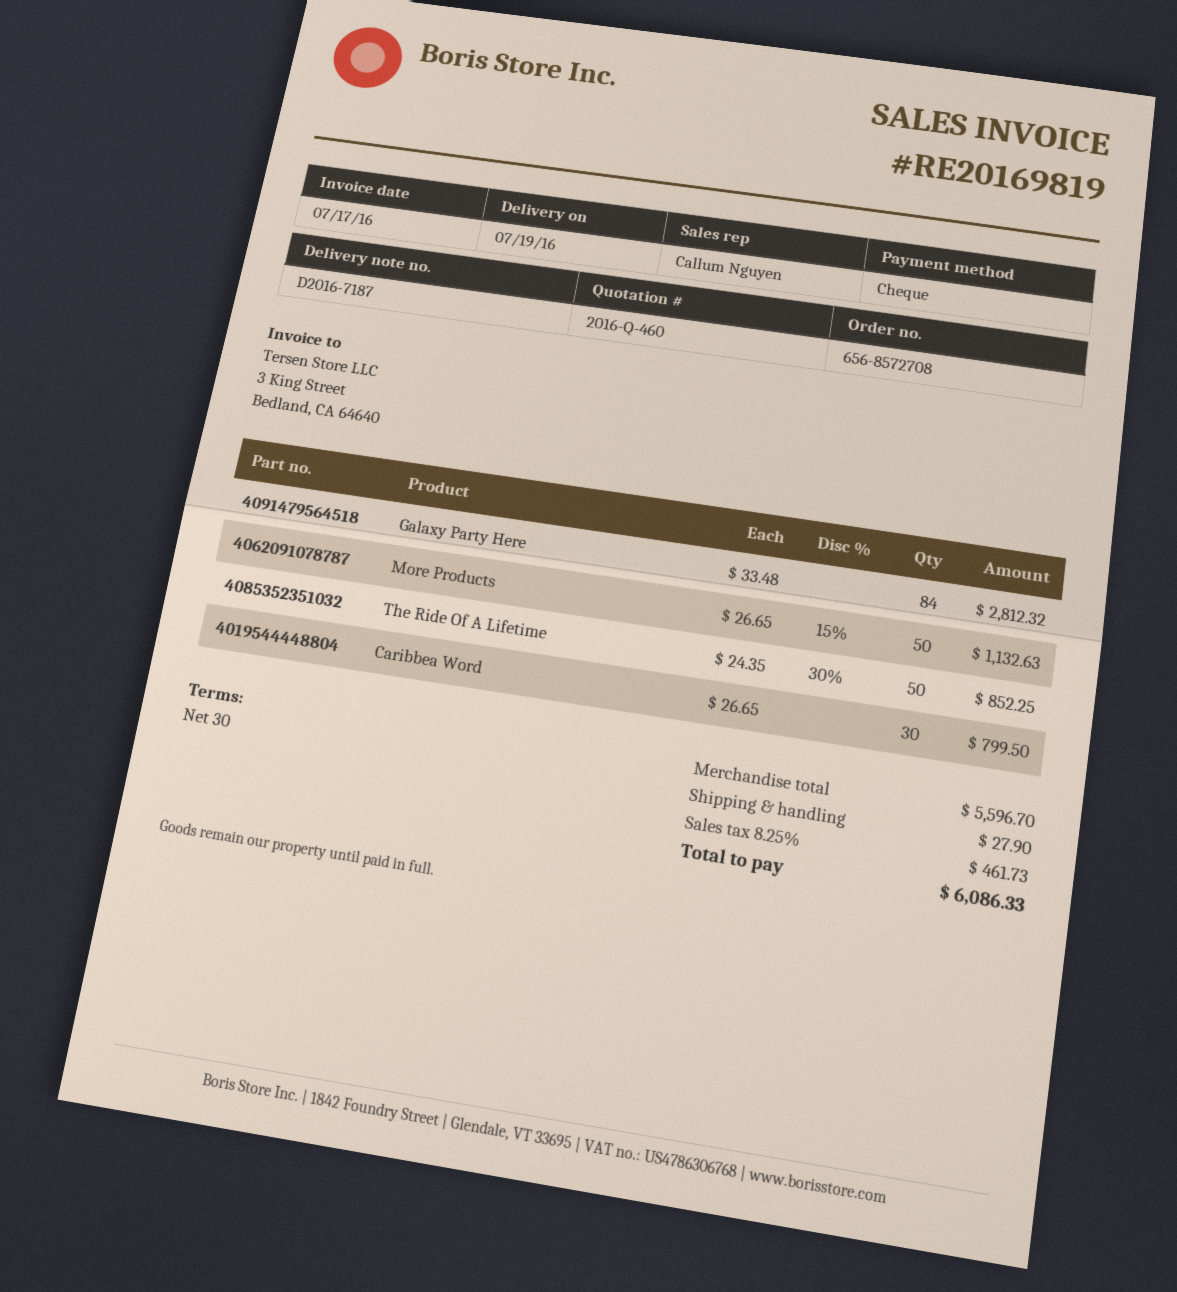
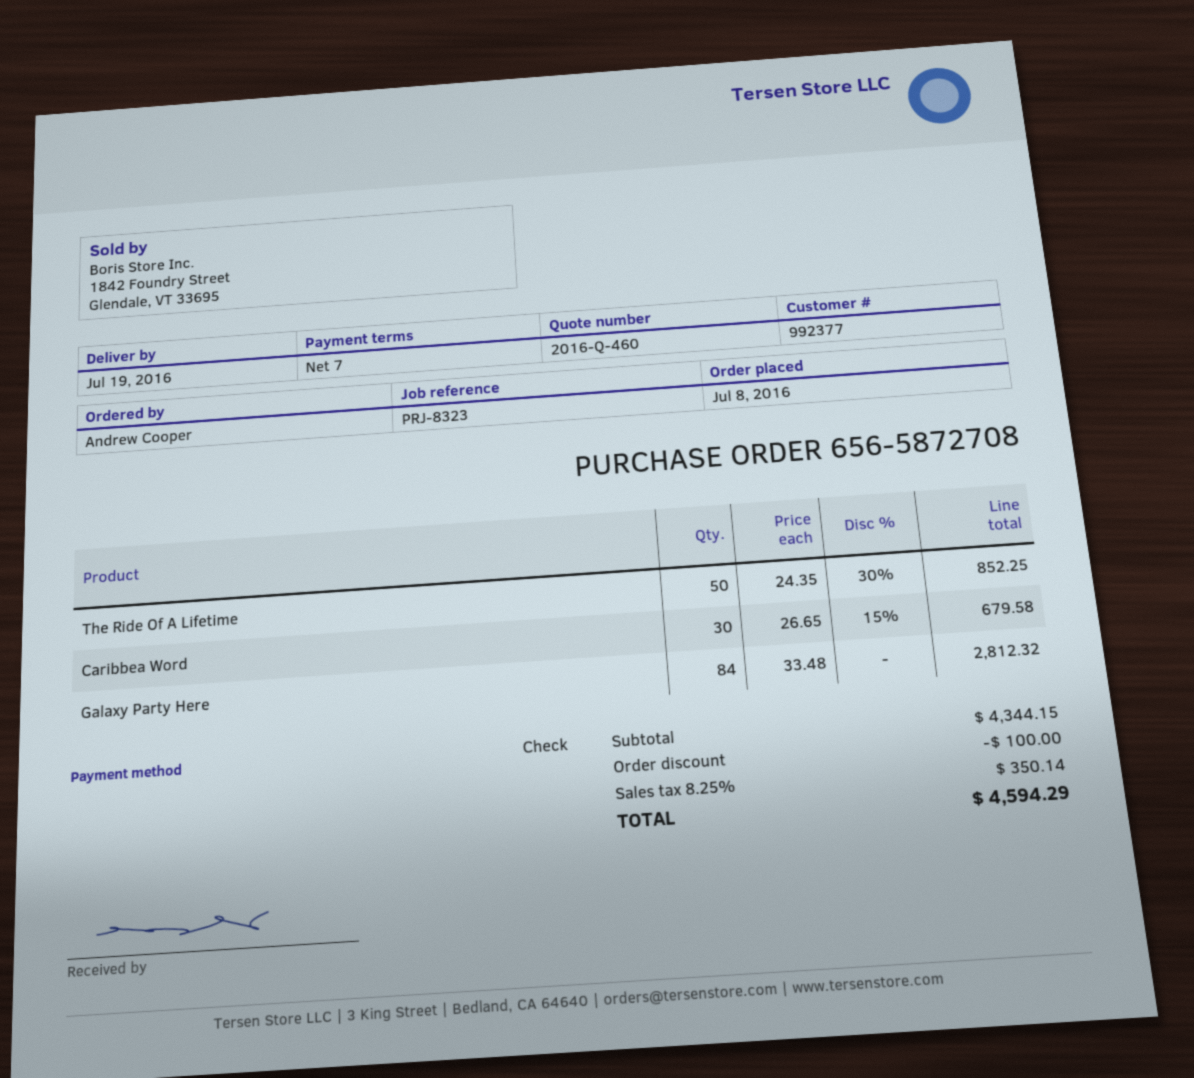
order number: 656-8572708 -> 656-5872708
payment terms: 30 days -> 7 days
More Products: 50 x 26.65 - 15% = 1132.63 -> none
Caribbea Word: 30 x 26.65 = 799.50 -> 30 x 26.65 - 15% = 679.58
subtotal: 5596.70 -> 4344.15
discount: none -> 100.00
shipping: 27.90 -> none
tax: 8.25% = 461.73 -> 8.25% = 350.14
total: 6086.33 -> 4594.29

